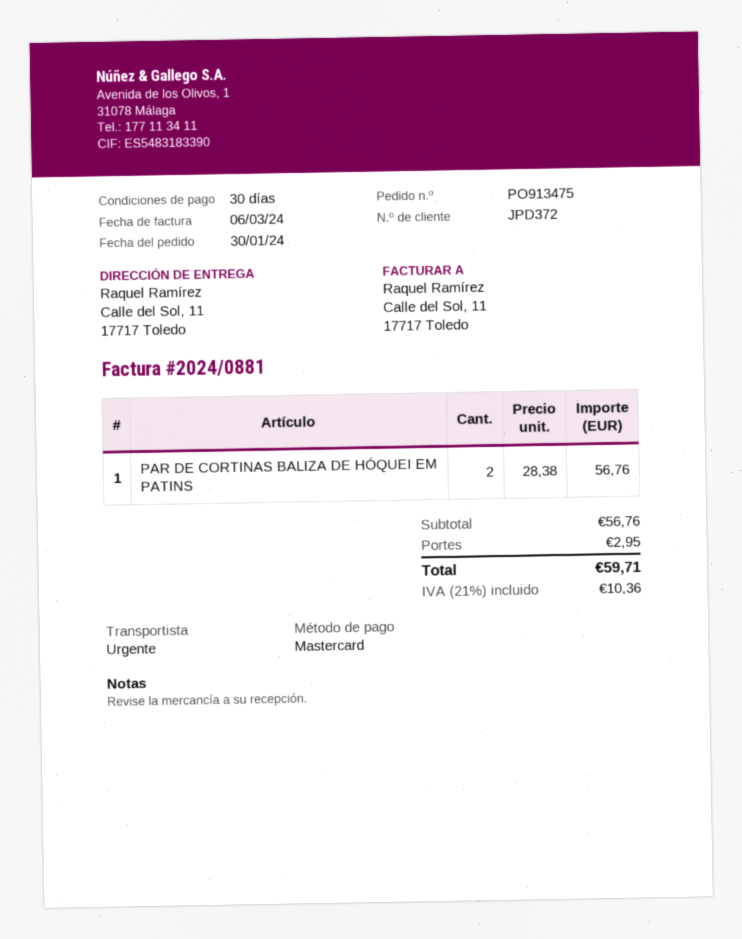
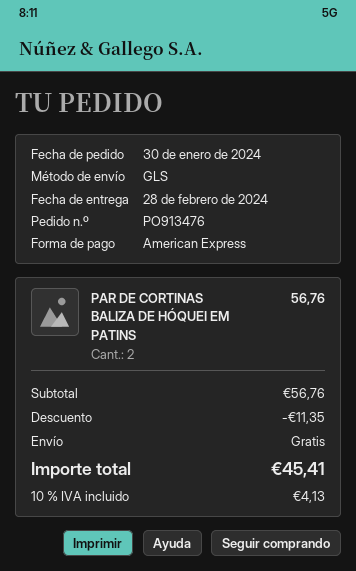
order number: PO913475 -> PO913476
payment method: Mastercard -> American Express
shipping method: express -> GLS
discount: none -> 11.35
shipping: 2.95 -> 0.00
tax: 21% = 10.36 -> 10% = 4.13
total: 59.71 -> 45.41

